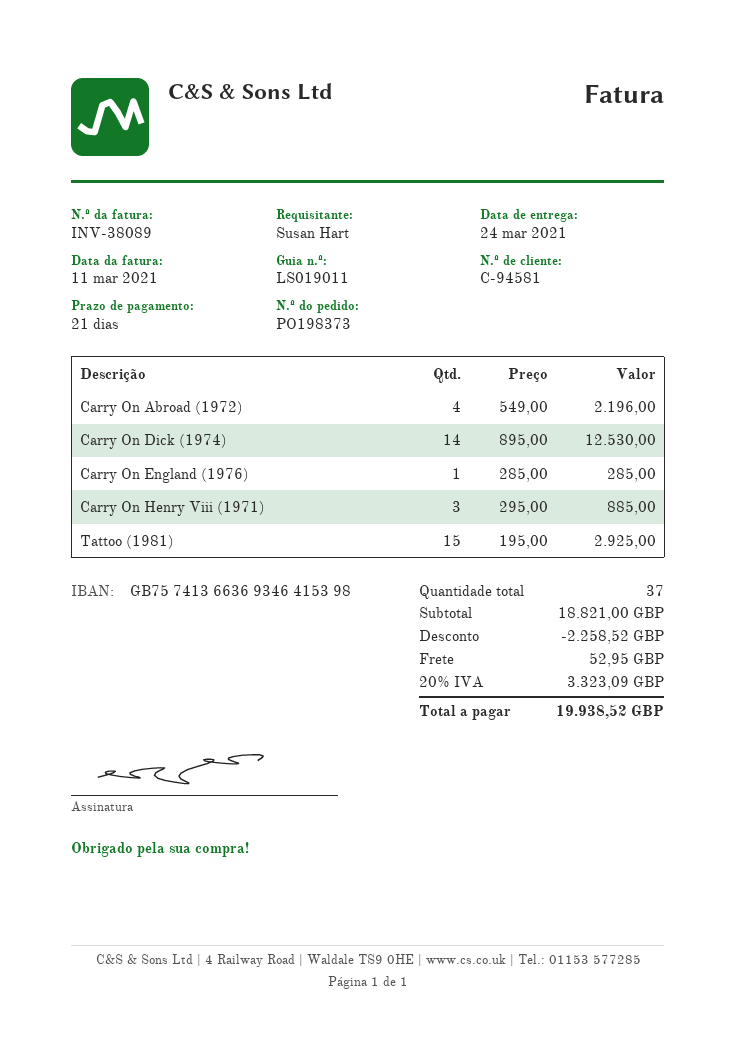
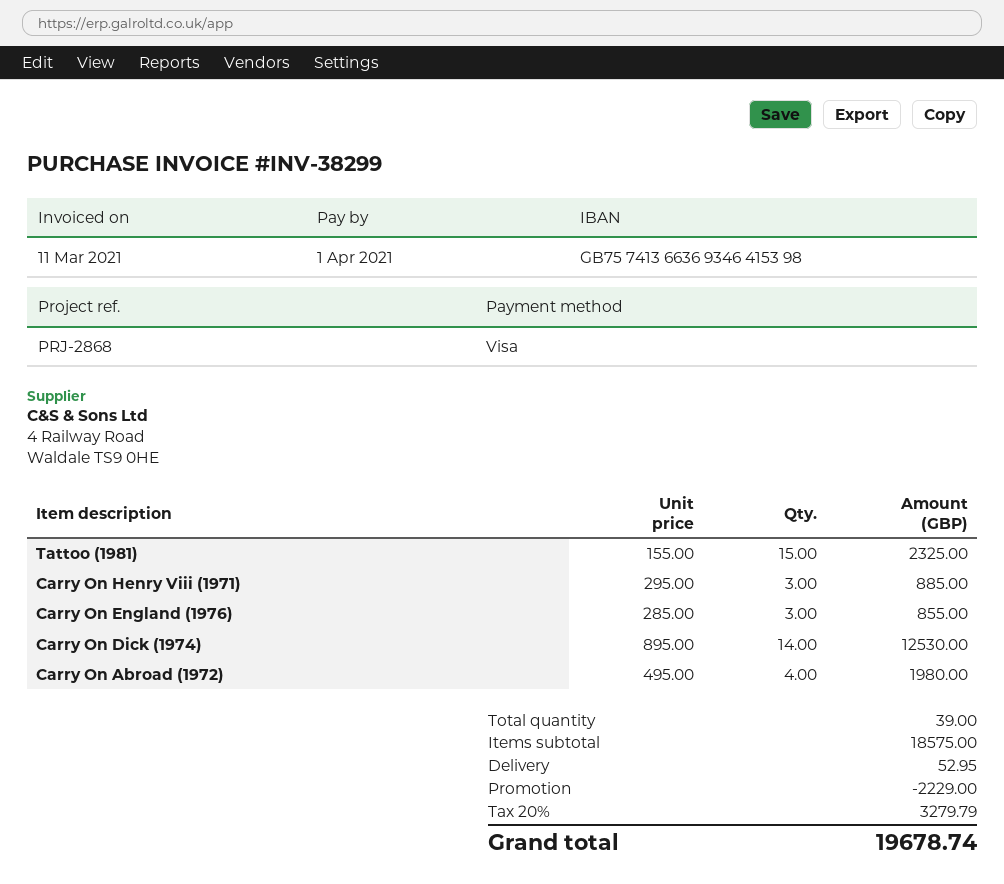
invoice number: INV-38089 -> INV-38299
Carry On Abroad (1972): 4 x 549.00 = 2196.00 -> 4 x 495.00 = 1980.00
Carry On England (1976): 1 x 285.00 = 285.00 -> 3 x 285.00 = 855.00
Tattoo (1981): 15 x 195.00 = 2925.00 -> 15 x 155.00 = 2325.00
total quantity: 37 -> 39
subtotal: 18821.00 -> 18575.00
discount: 2258.52 -> 2229.00
tax: 20% = 3323.09 -> 20% = 3279.79
total: 19938.52 -> 19678.74

